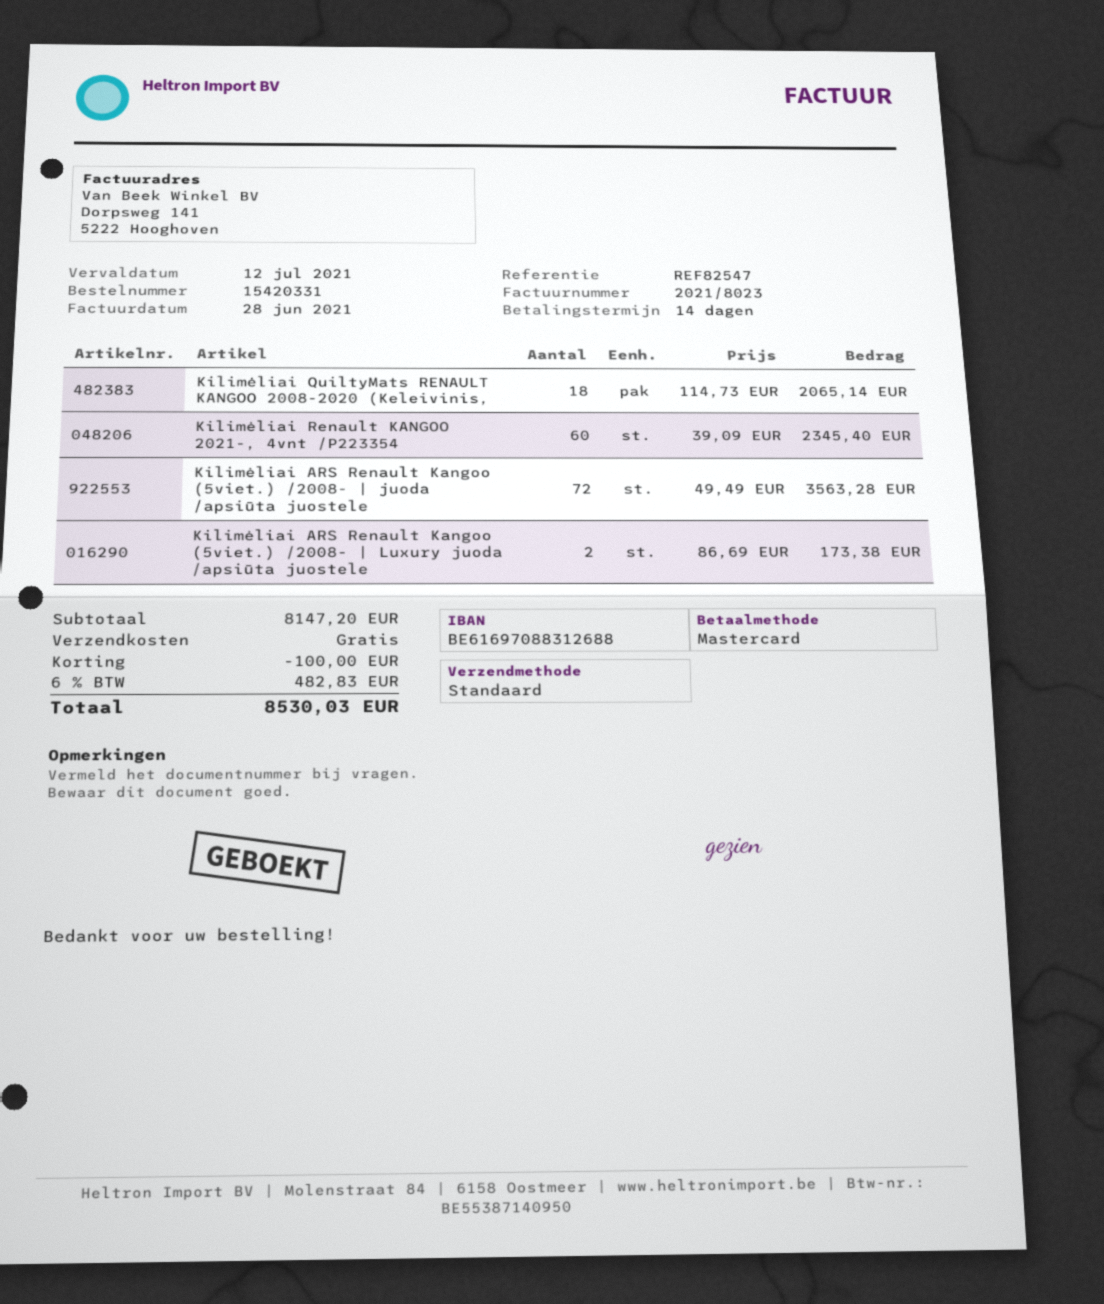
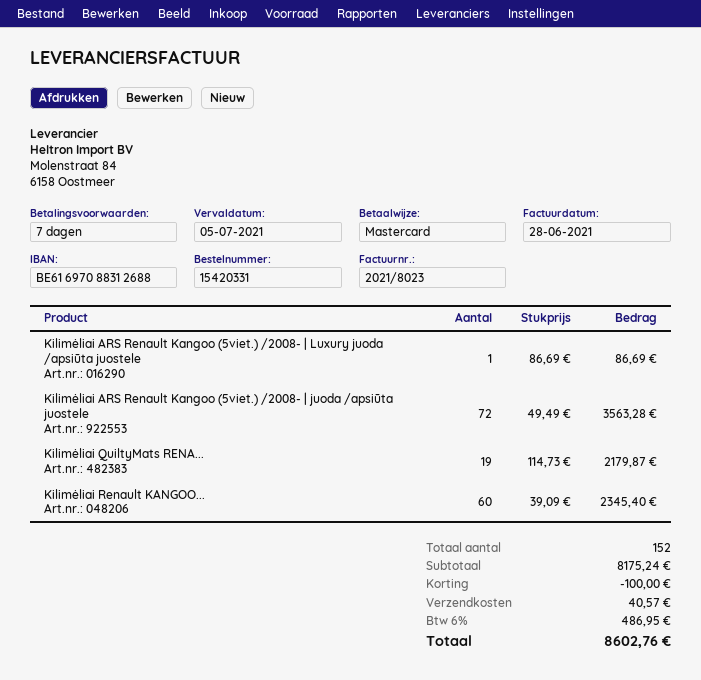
payment terms: 14 days -> 7 days
due date: 2021-07-12 -> 2021-07-05
Kilimėliai QuiltyMats RENAULT KANGOO 2008-2020 (Keleivinis,: 18 x 114.73 = 2065.14 -> 19 x 114.73 = 2179.87
Kilimėliai ARS Renault Kangoo (5viet.) /2008- | Luxury juoda /apsiūta juostele: 2 x 86.69 = 173.38 -> 1 x 86.69 = 86.69
subtotal: 8147.20 -> 8175.24
shipping: 0.00 -> 40.57
tax: 6% = 482.83 -> 6% = 486.95
total: 8530.03 -> 8602.76

